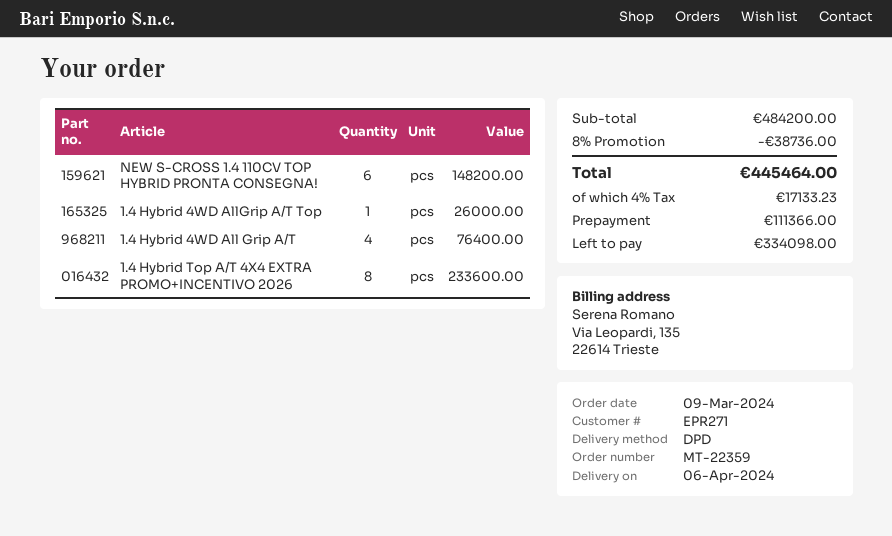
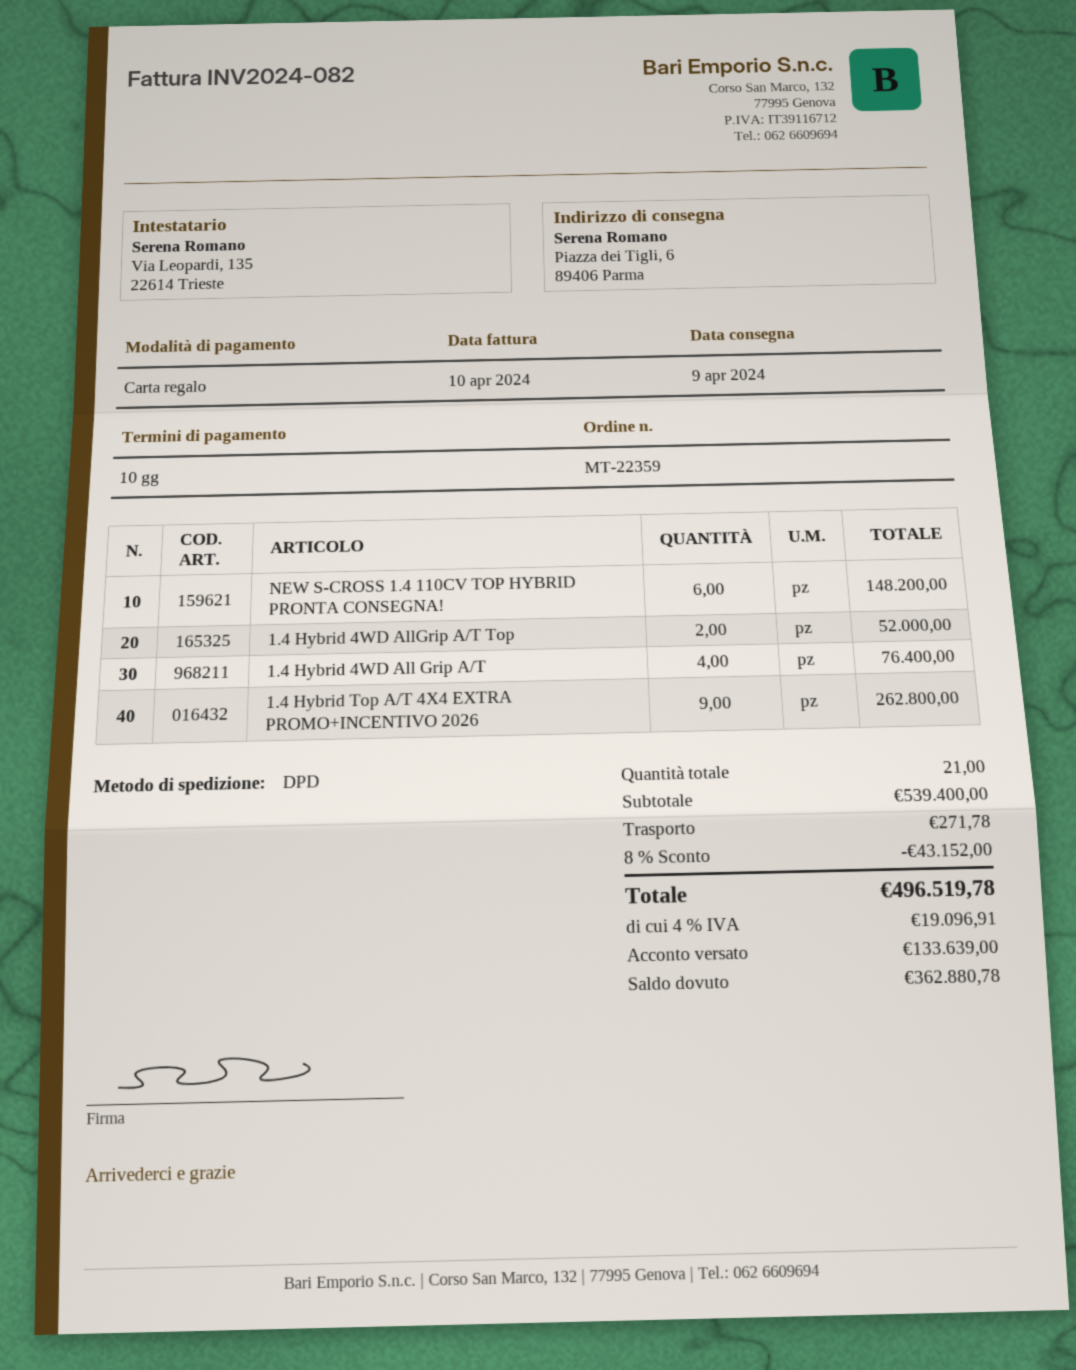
delivery date: 2024-04-06 -> 2024-04-09
1.4 Hybrid 4WD AllGrip A/T Top: 1 for 26000.00 -> 2 for 52000.00
1.4 Hybrid Top A/T 4X4 EXTRA PROMO+INCENTIVO 2026: 8 for 233600.00 -> 9 for 262800.00
subtotal: 484200.00 -> 539400.00
discount: 8% = 38736.00 -> 8% = 43152.00
shipping: none -> 271.78
tax: 4% = 17133.23 -> 4% = 19096.91
total: 445464.00 -> 496519.78
deposit: 111366.00 -> 133639.00
balance: 334098.00 -> 362880.78

